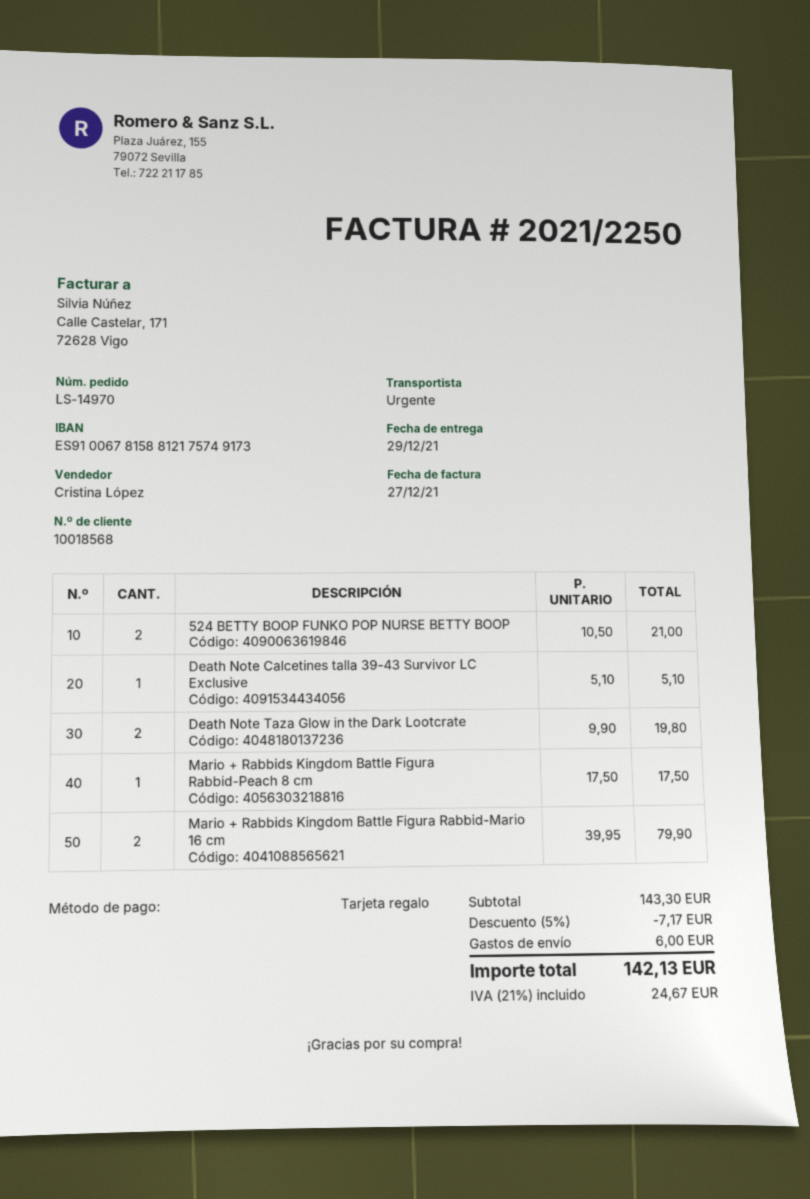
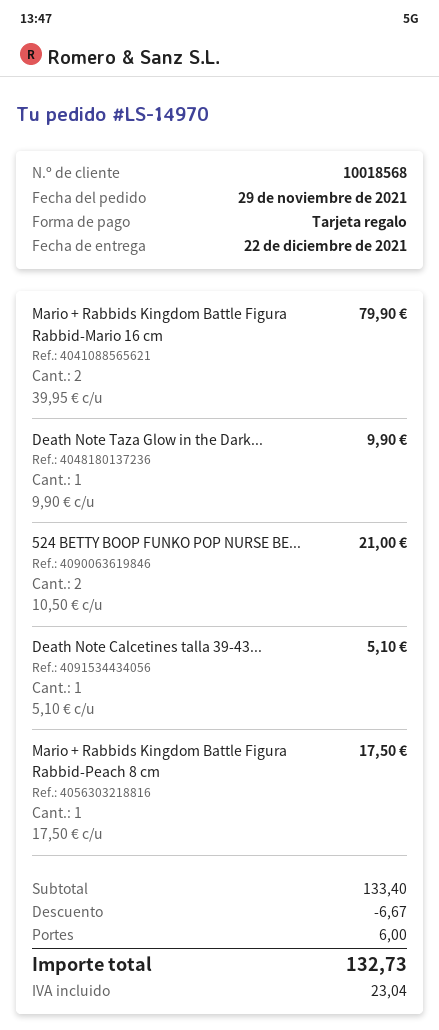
delivery date: 2021-12-29 -> 2021-12-22
Death Note Taza Glow in the Dark Lootcrate: 2 x 9.90 = 19.80 -> 1 x 9.90 = 9.90
subtotal: 143.30 -> 133.40
discount: 7.17 -> 6.67
tax: 24.67 -> 23.04
total: 142.13 -> 132.73

